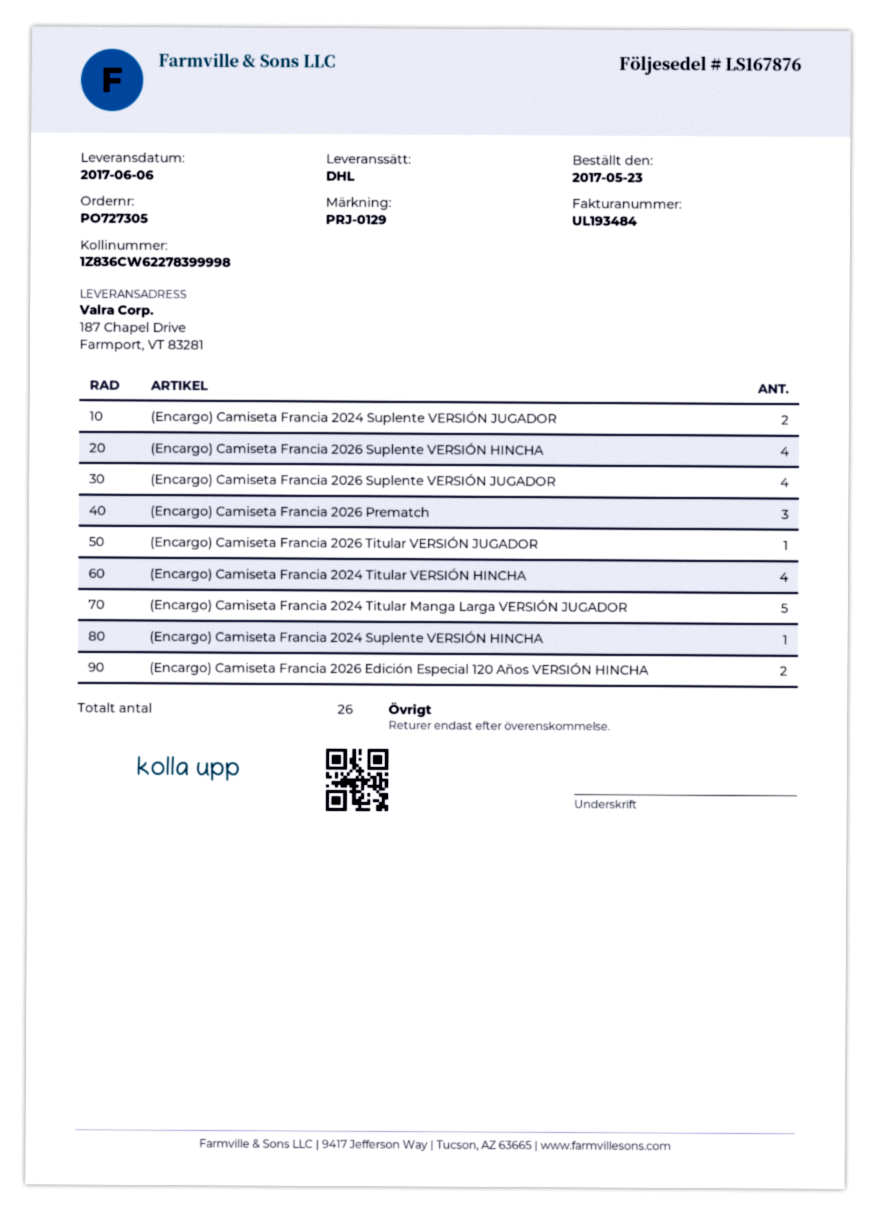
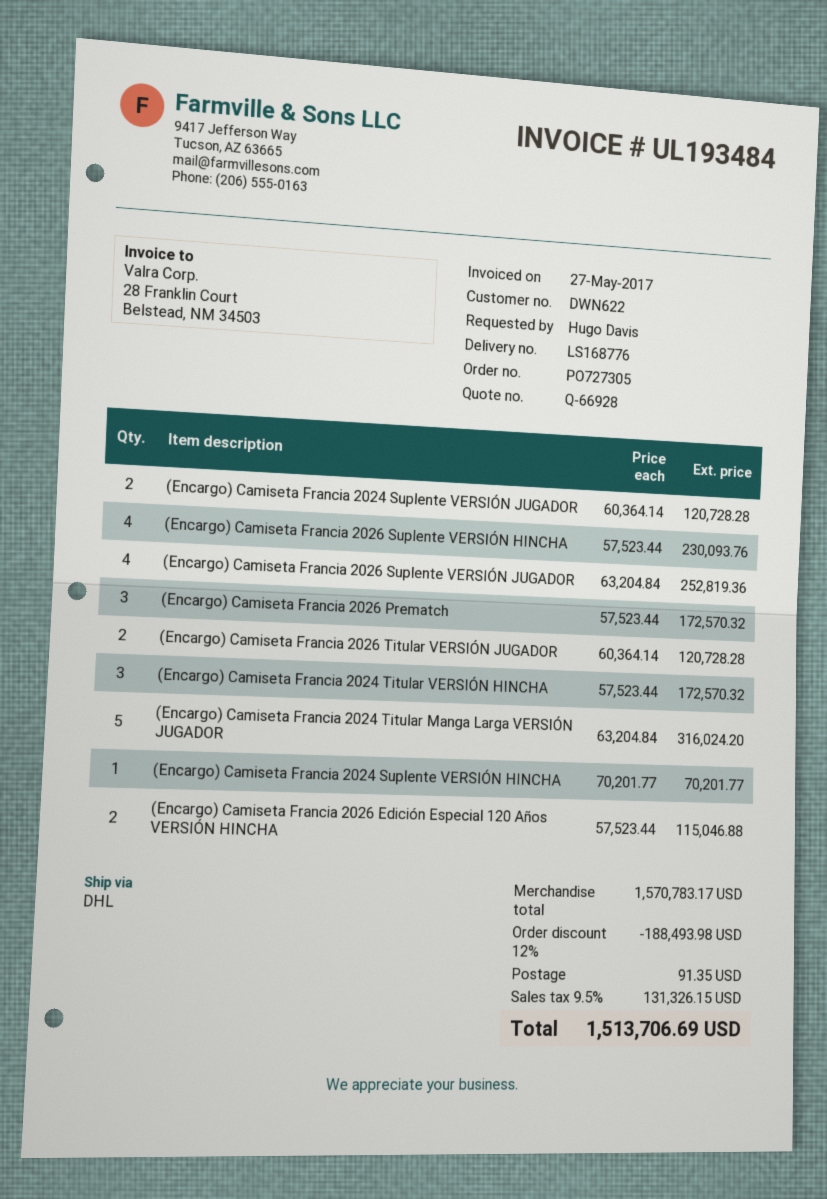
delivery note number: LS167876 -> LS168776
(Encargo) Camiseta Francia 2026 Titular VERSIÓN JUGADOR: 1 -> 2
(Encargo) Camiseta Francia 2024 Titular VERSIÓN HINCHA: 4 -> 3

